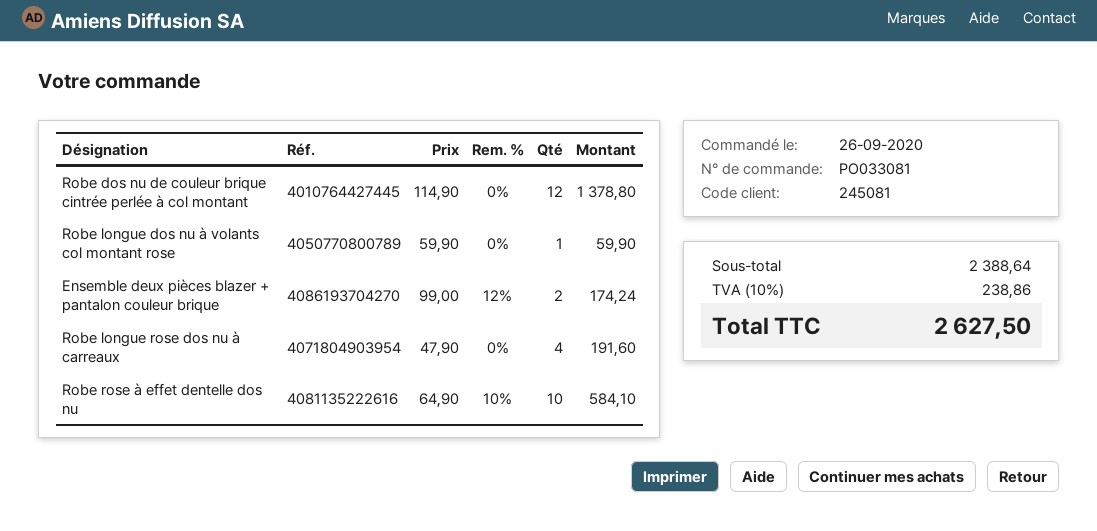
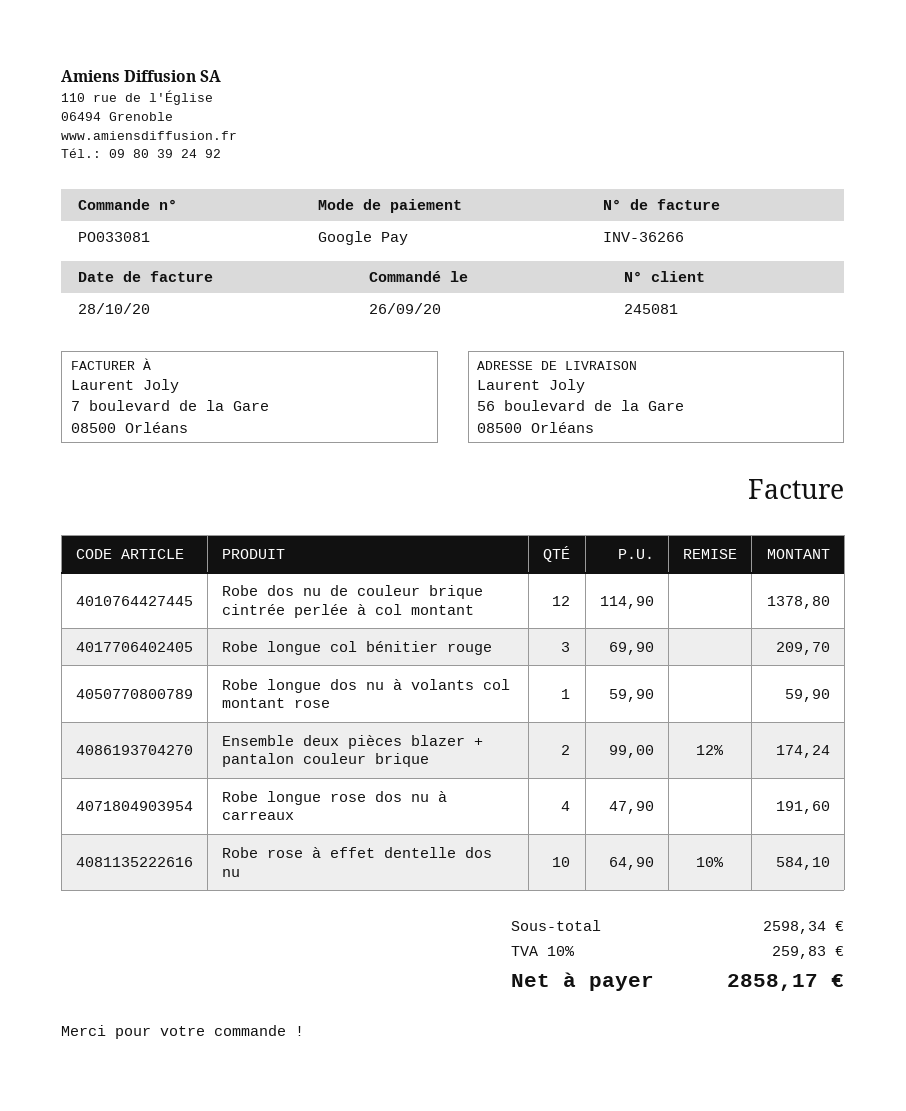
Robe longue col bénitier rouge: none -> 3 x 69.90 = 209.70
subtotal: 2388.64 -> 2598.34
tax: 10% = 238.86 -> 10% = 259.83
total: 2627.50 -> 2858.17

